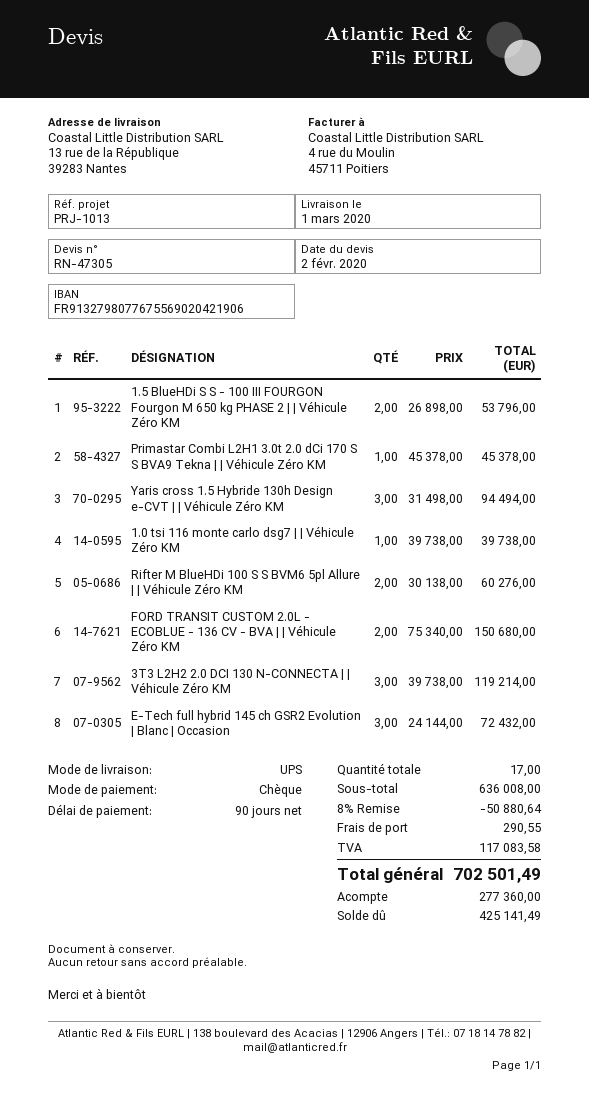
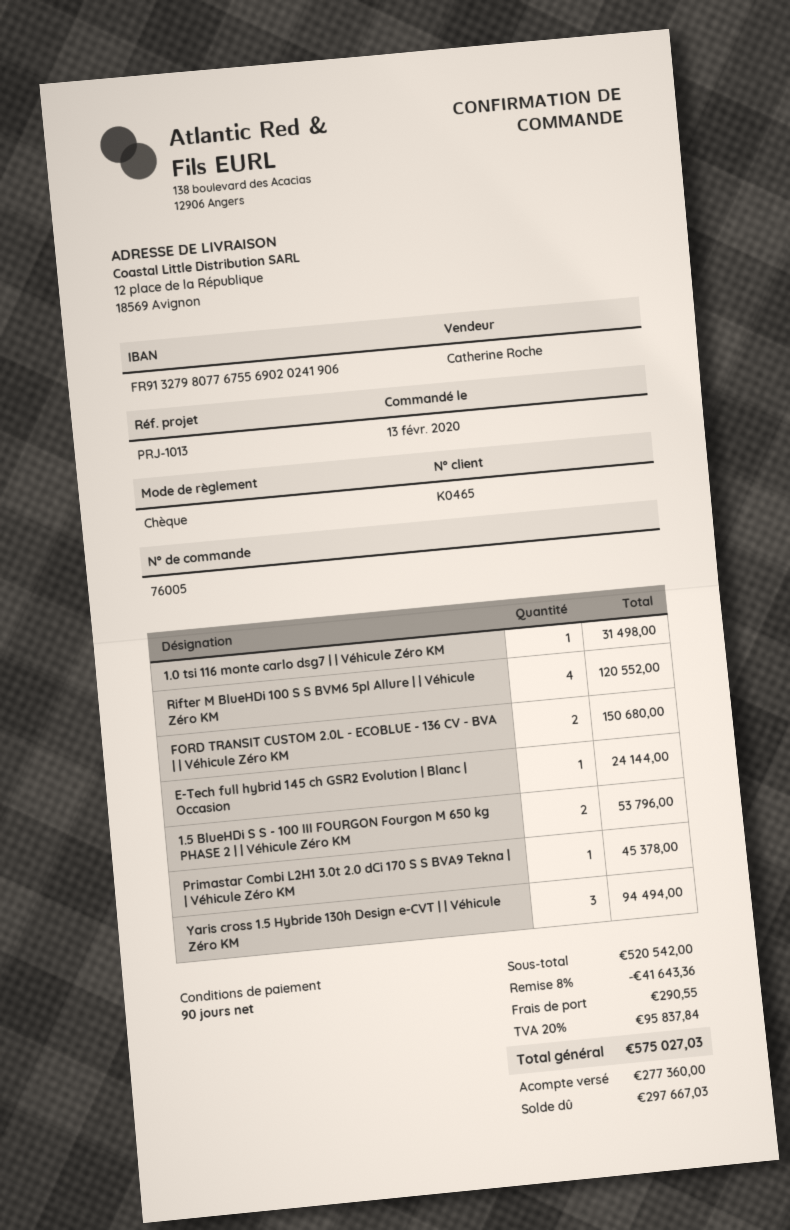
bank account: FR9132798077675569020421906 -> FR9132798077675569020241906
ship to: 13 rue de la République, 39283 Nantes -> 12 place de la République, 18569 Avignon
1.0 tsi 116 monte carlo dsg7 | | Véhicule Zéro KM: 1 for 39738.00 -> 1 for 31498.00
Rifter M BlueHDi 100 S S BVM6 5pl Allure | | Véhicule Zéro KM: 2 for 60276.00 -> 4 for 120552.00
3T3 L2H2 2.0 DCI 130 N-CONNECTA | | Véhicule Zéro KM: 3 for 119214.00 -> none
E-Tech full hybrid 145 ch GSR2 Evolution | Blanc | Occasion: 3 for 72432.00 -> 1 for 24144.00
subtotal: 636008.00 -> 520542.00
discount: 8% = 50880.64 -> 8% = 41643.36
tax: 117083.58 -> 95837.84
total: 702501.49 -> 575027.03
balance: 425141.49 -> 297667.03

